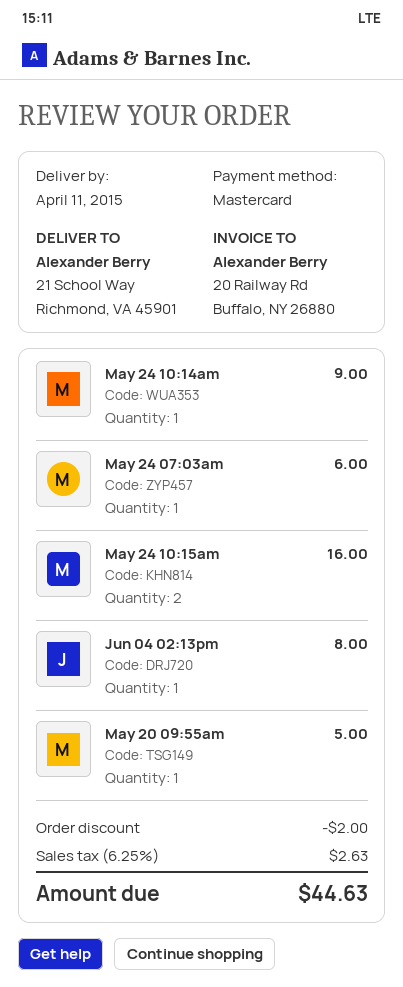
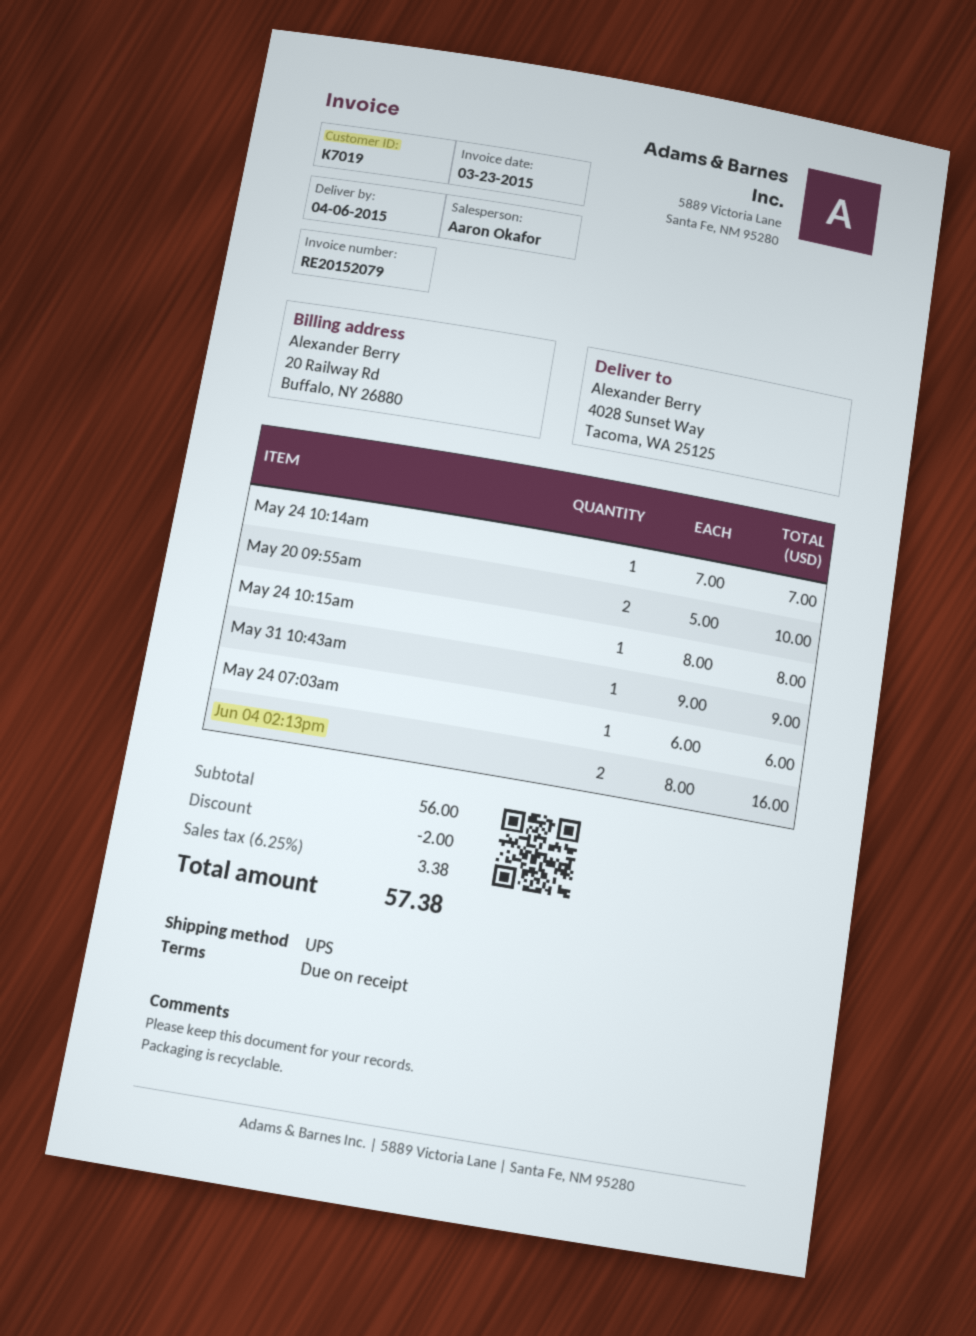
delivery date: 2015-04-11 -> 2015-04-06
ship to: 21 School Way, Richmond, VA 45901 -> 4028 Sunset Way, Tacoma, WA 25125
May 24 10:14am: 1 for 9.00 -> 1 for 7.00
May 24 10:15am: 2 for 16.00 -> 1 for 8.00
Jun 04 02:13pm: 1 for 8.00 -> 2 for 16.00
May 20 09:55am: 1 for 5.00 -> 2 for 10.00
May 31 10:43am: none -> 1 for 9.00
tax: 6.25% = 2.63 -> 6.25% = 3.38
total: 44.63 -> 57.38

